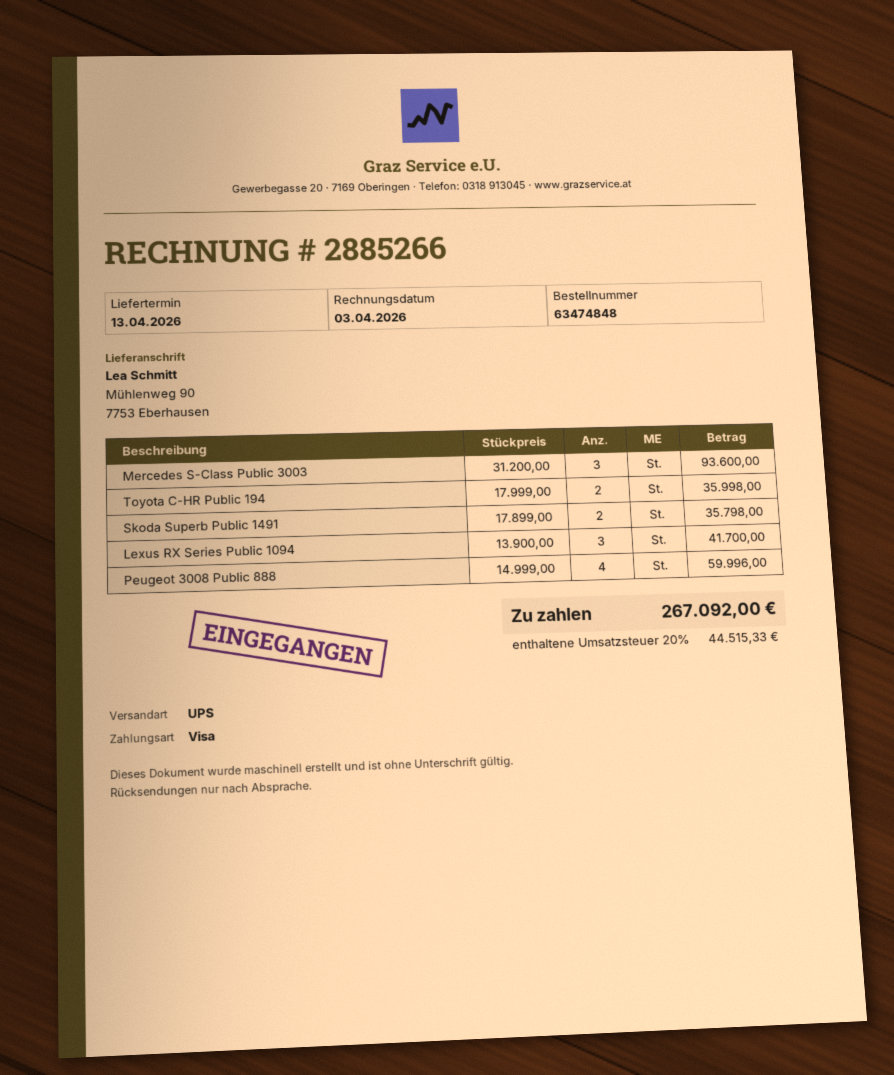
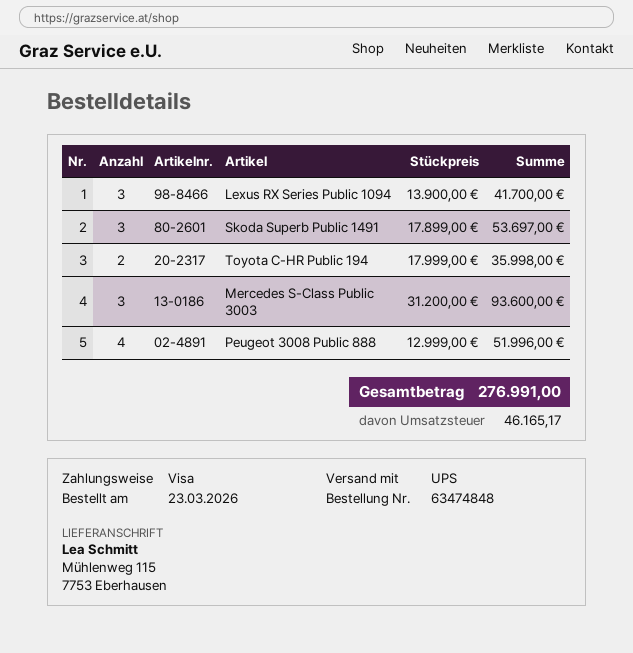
ship to: Mühlenweg 90, 7753 Eberhausen -> Mühlenweg 115, 7753 Eberhausen
Skoda Superb Public 1491: 2 x 17899.00 = 35798.00 -> 3 x 17899.00 = 53697.00
Peugeot 3008 Public 888: 4 x 14999.00 = 59996.00 -> 4 x 12999.00 = 51996.00
tax: 44515.33 -> 46165.17
total: 267092.00 -> 276991.00

